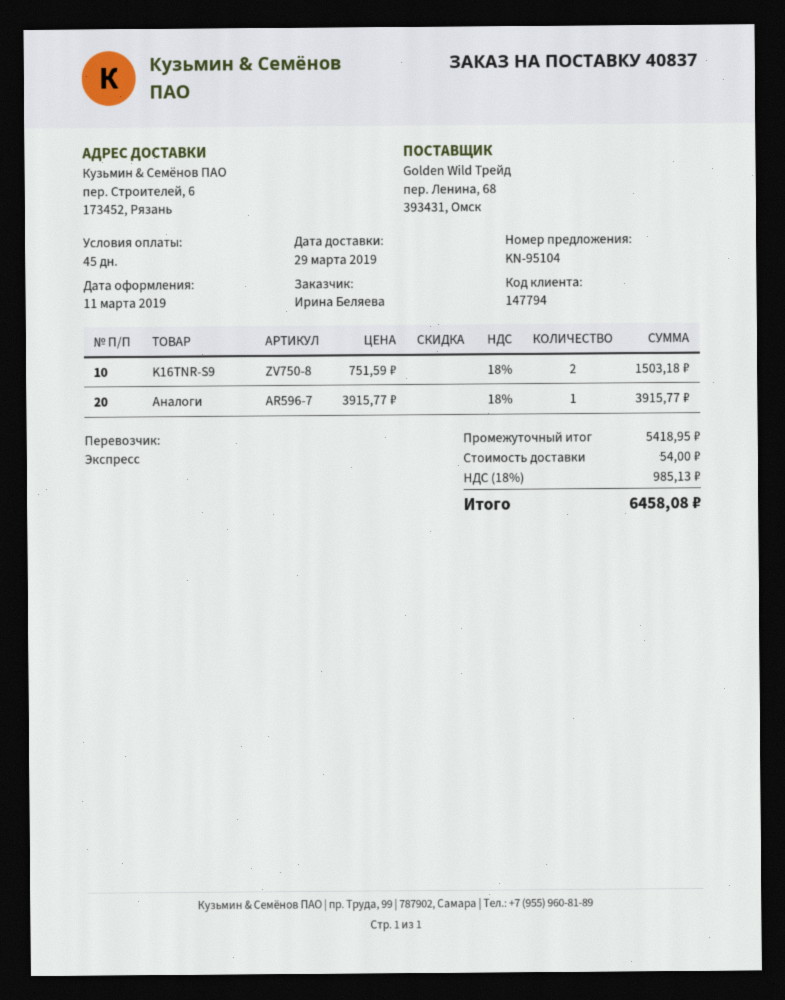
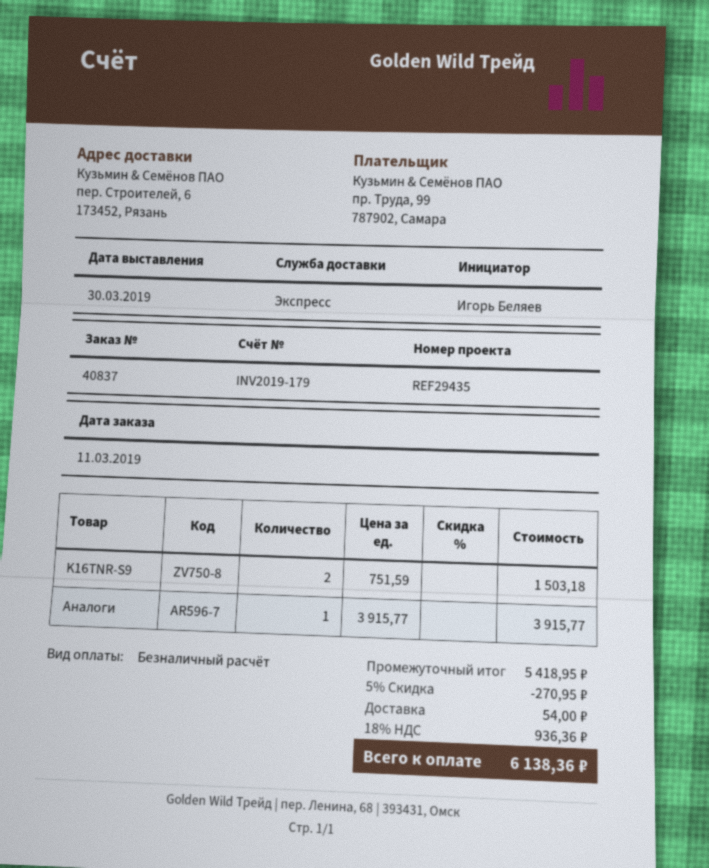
ordered by: Ирина Беляева -> Игорь Беляев
discount: none -> 5% = 270.95
tax: 18% = 985.13 -> 18% = 936.36
total: 6458.08 -> 6138.36

